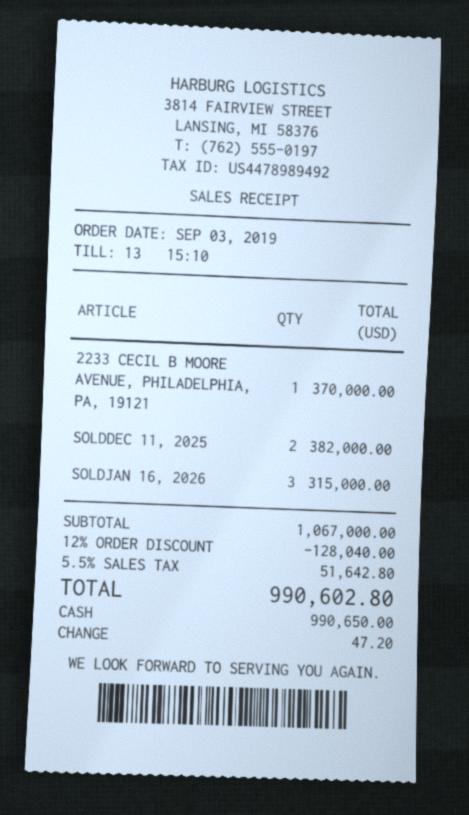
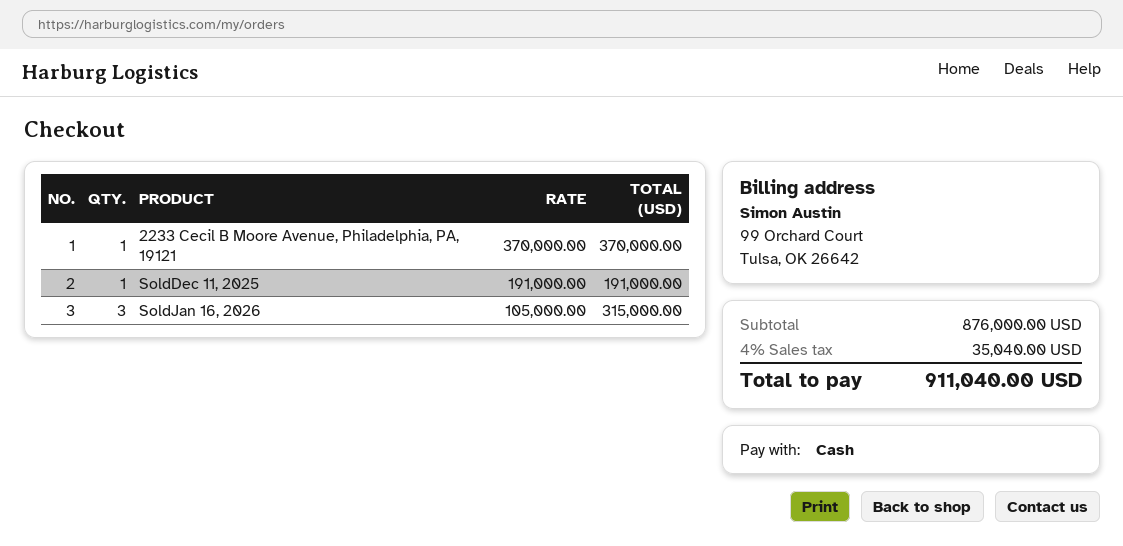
SOLDDEC 11, 2025: 2 for 382000.00 -> 1 for 191000.00
subtotal: 1067000.00 -> 876000.00
discount: 12% = 128040.00 -> none
tax: 5.5% = 51642.80 -> 4% = 35040.00
total: 990602.80 -> 911040.00

